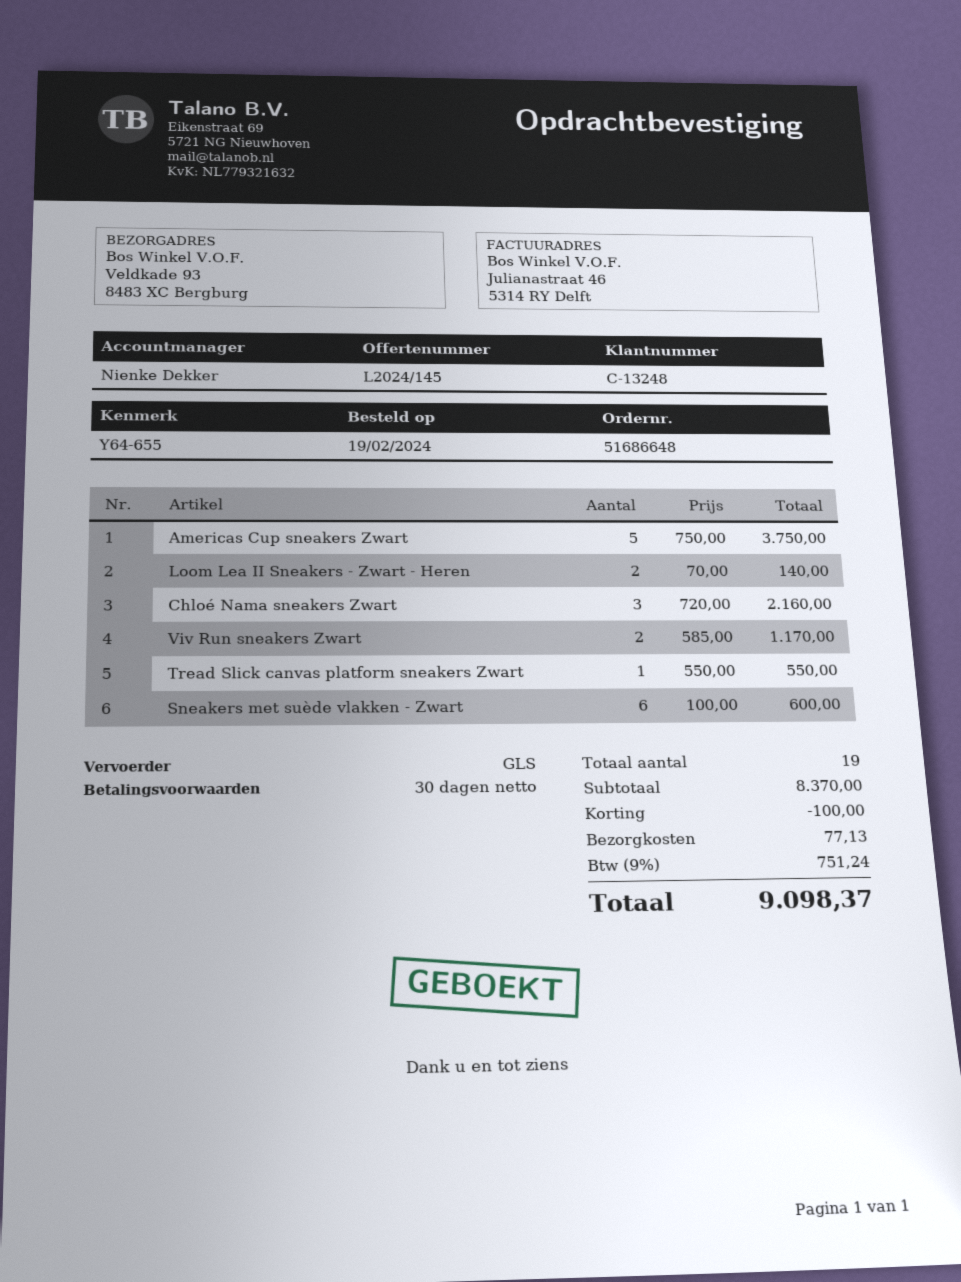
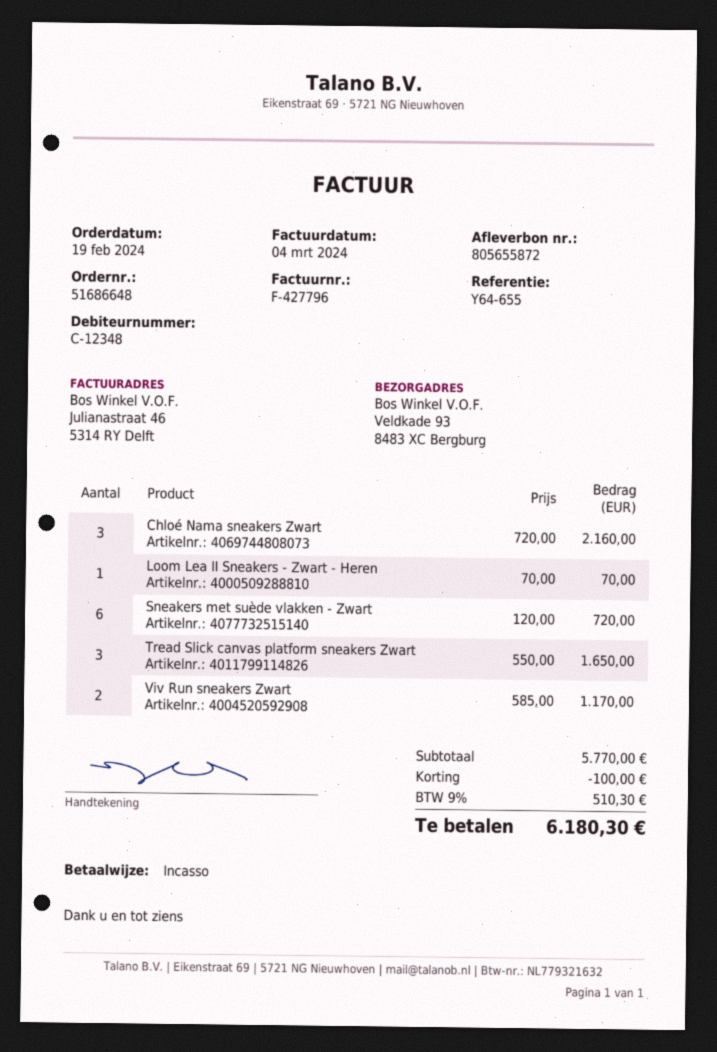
customer number: C-13248 -> C-12348
Americas Cup sneakers Zwart: 5 x 750.00 = 3750.00 -> none
Loom Lea II Sneakers - Zwart - Heren: 2 x 70.00 = 140.00 -> 1 x 70.00 = 70.00
Tread Slick canvas platform sneakers Zwart: 1 x 550.00 = 550.00 -> 3 x 550.00 = 1650.00
Sneakers met suède vlakken - Zwart: 6 x 100.00 = 600.00 -> 6 x 120.00 = 720.00
subtotal: 8370.00 -> 5770.00
shipping: 77.13 -> none
tax: 9% = 751.24 -> 9% = 510.30
total: 9098.37 -> 6180.30

